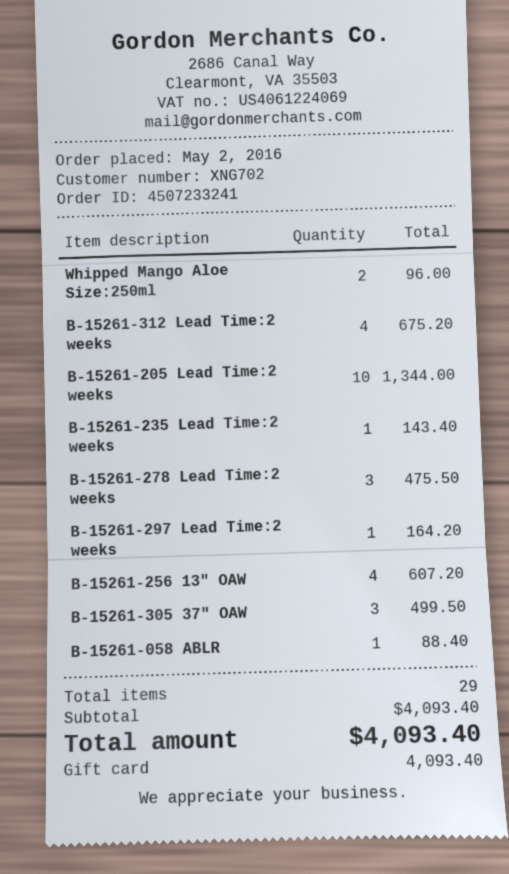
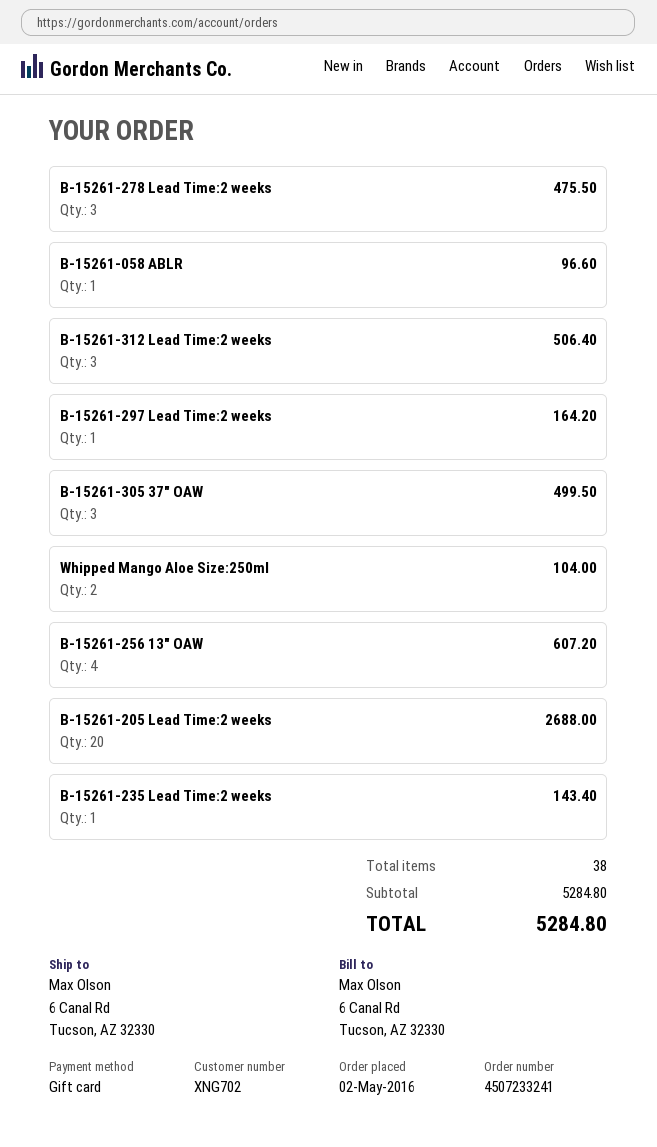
Whipped Mango Aloe Size:250ml: 2 for 96.00 -> 2 for 104.00
B-15261-312 Lead Time:2 weeks: 4 for 675.20 -> 3 for 506.40
B-15261-205 Lead Time:2 weeks: 10 for 1344.00 -> 20 for 2688.00
B-15261-058 ABLR: 1 for 88.40 -> 1 for 96.60
total quantity: 29 -> 38
subtotal: 4093.40 -> 5284.80
total: 4093.40 -> 5284.80

